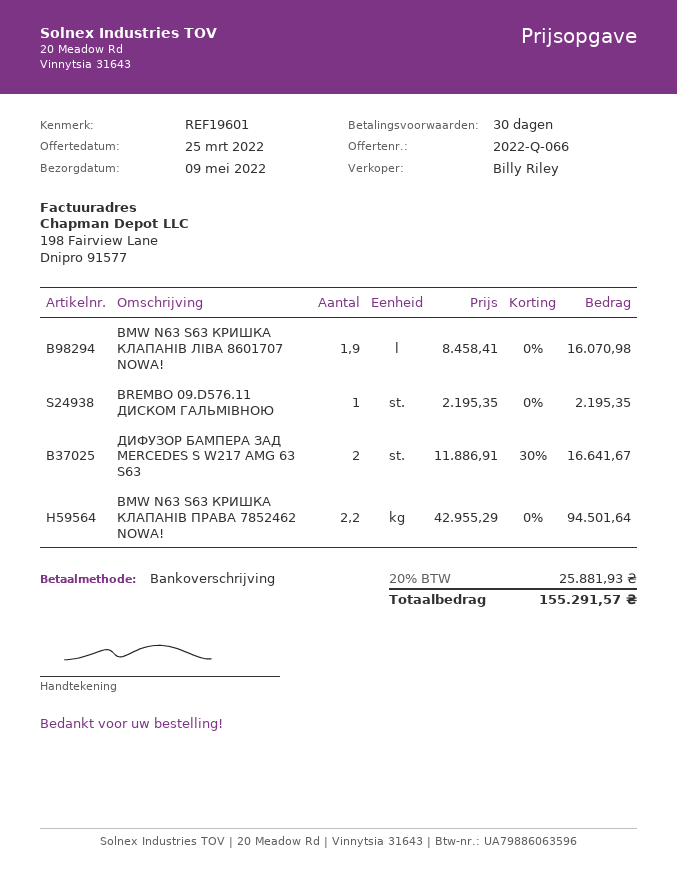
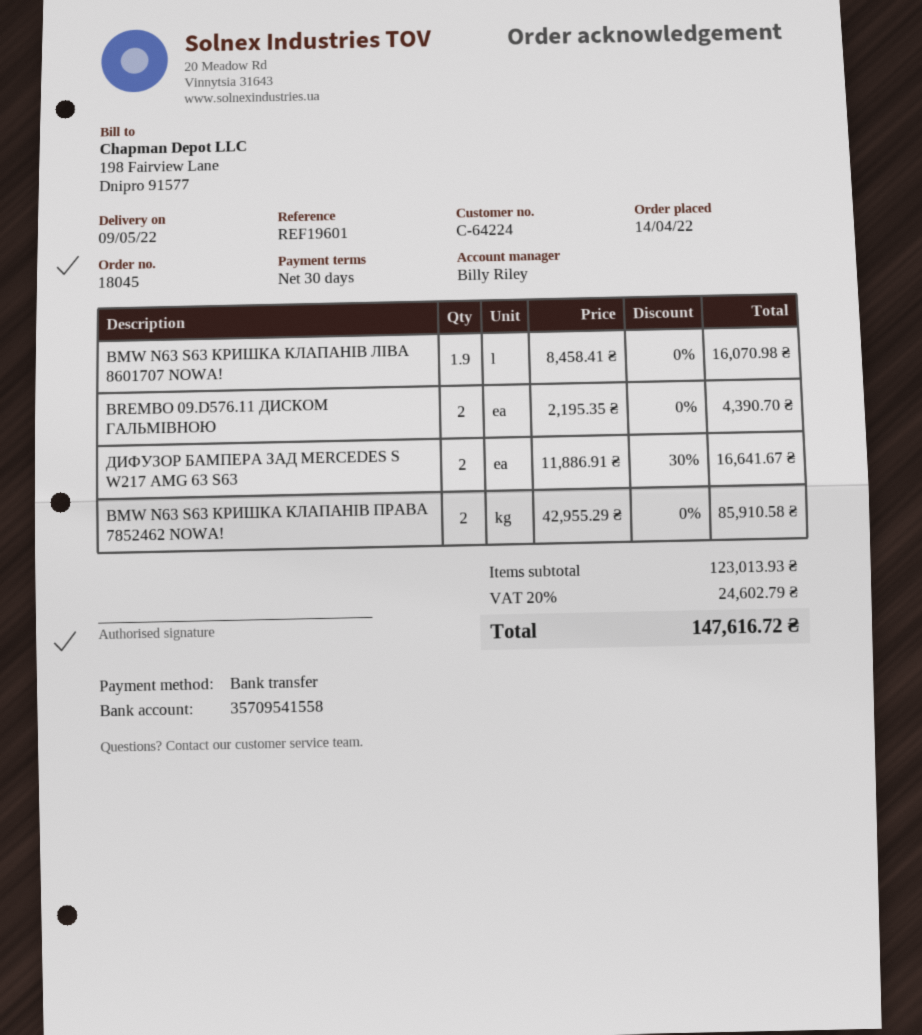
BREMBO 09.D576.11 ДИСКОМ ГАЛЬМІВНОЮ: 1 x 2195.35 = 2195.35 -> 2 x 2195.35 = 4390.70
BMW N63 S63 КРИШКА КЛАПАНІВ ПРАВА 7852462 NOWA!: 2.2 x 42955.29 = 94501.64 -> 2 x 42955.29 = 85910.58
tax: 20% = 25881.93 -> 20% = 24602.79
total: 155291.57 -> 147616.72

